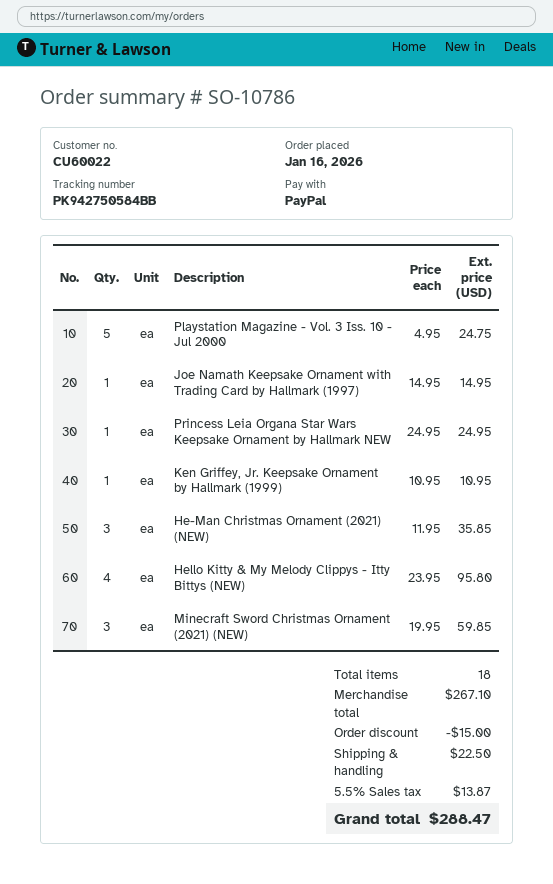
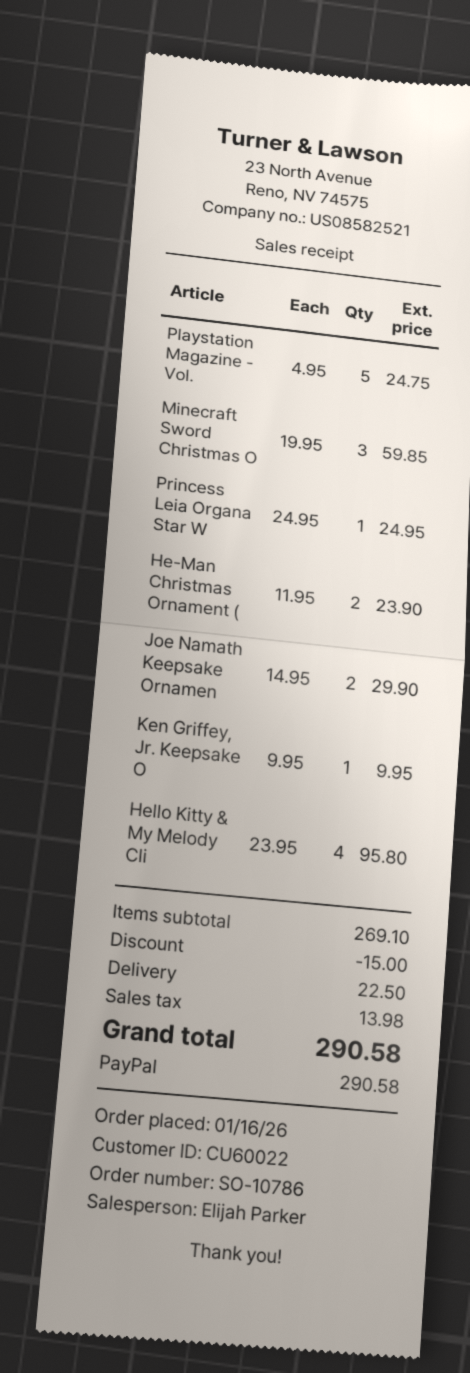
Joe Namath Keepsake Ornament with Trading Card by Hallmark (1997): 1 x 14.95 = 14.95 -> 2 x 14.95 = 29.90
Ken Griffey, Jr. Keepsake Ornament by Hallmark (1999): 1 x 10.95 = 10.95 -> 1 x 9.95 = 9.95
He-Man Christmas Ornament (2021) (NEW): 3 x 11.95 = 35.85 -> 2 x 11.95 = 23.90
subtotal: 267.10 -> 269.10
tax: 13.87 -> 13.98
total: 288.47 -> 290.58

